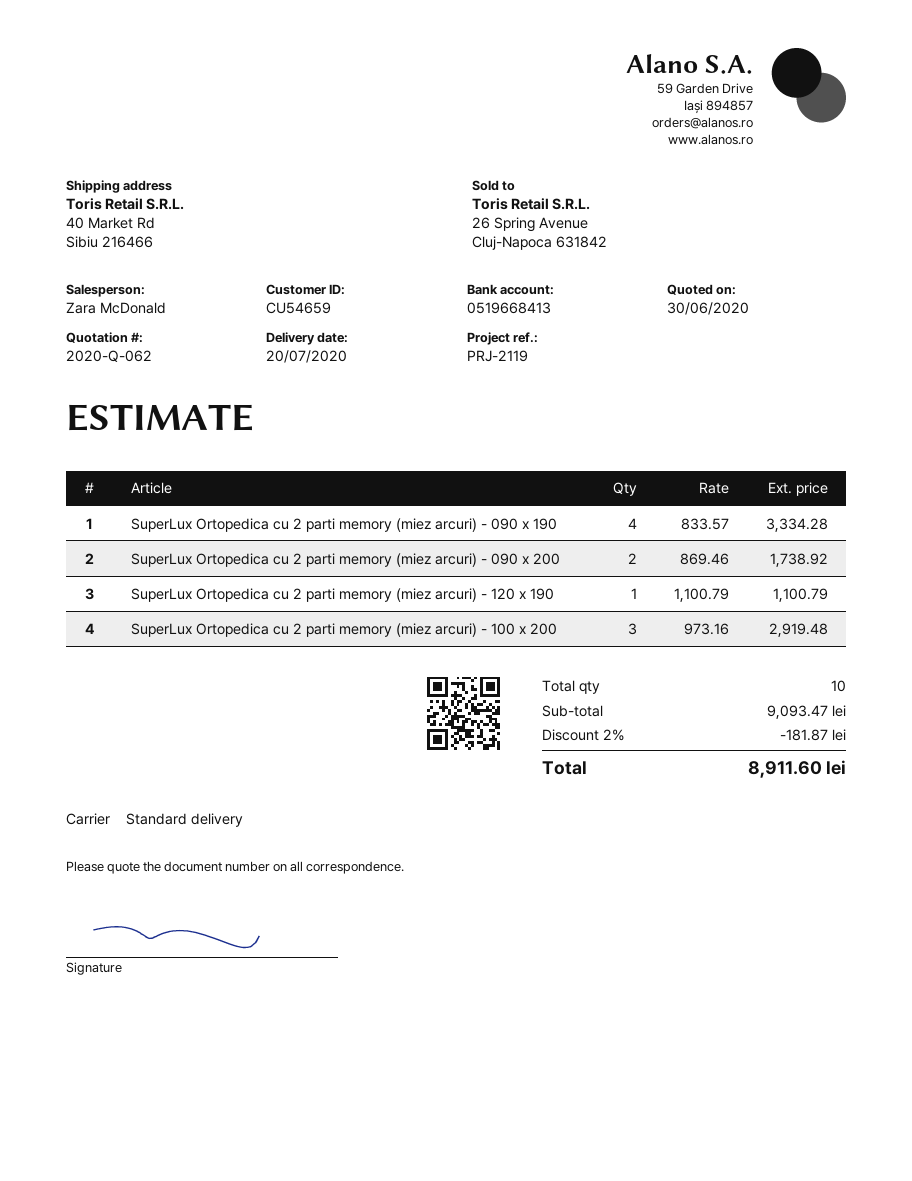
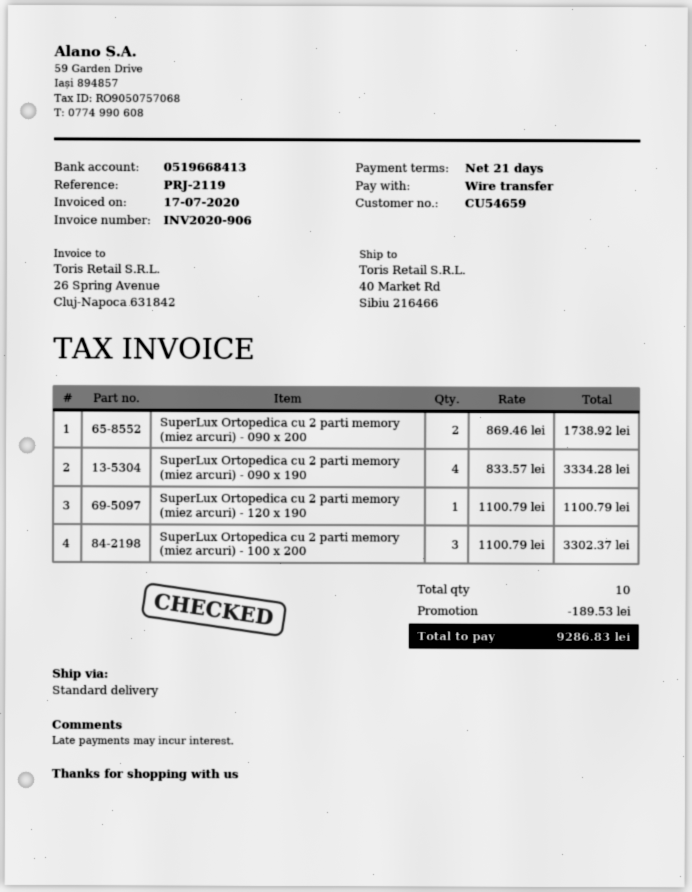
SuperLux Ortopedica cu 2 parti memory (miez arcuri) - 100 x 200: 3 x 973.16 = 2919.48 -> 3 x 1100.79 = 3302.37
discount: 181.87 -> 189.53
total: 8911.60 -> 9286.83

